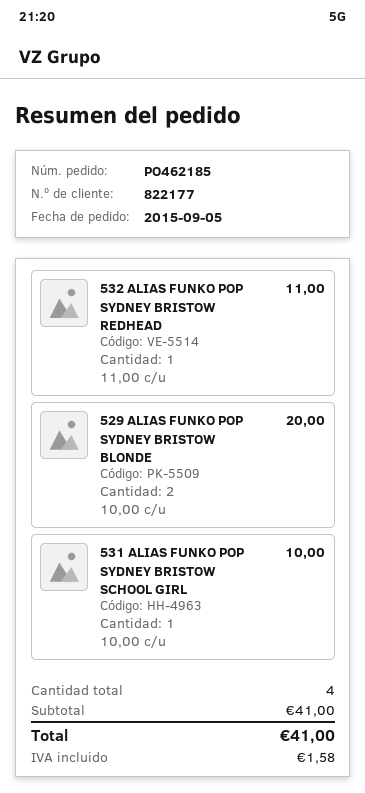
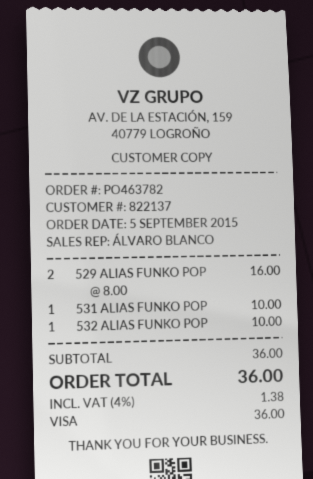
order number: PO462185 -> PO463782
customer number: 822177 -> 822137
532 ALIAS FUNKO POP SYDNEY BRISTOW REDHEAD: 1 x 11.00 = 11.00 -> 1 x 10.00 = 10.00
529 ALIAS FUNKO POP SYDNEY BRISTOW BLONDE: 2 x 10.00 = 20.00 -> 2 x 8.00 = 16.00
subtotal: 41.00 -> 36.00
tax: 1.58 -> 1.38
total: 41.00 -> 36.00

